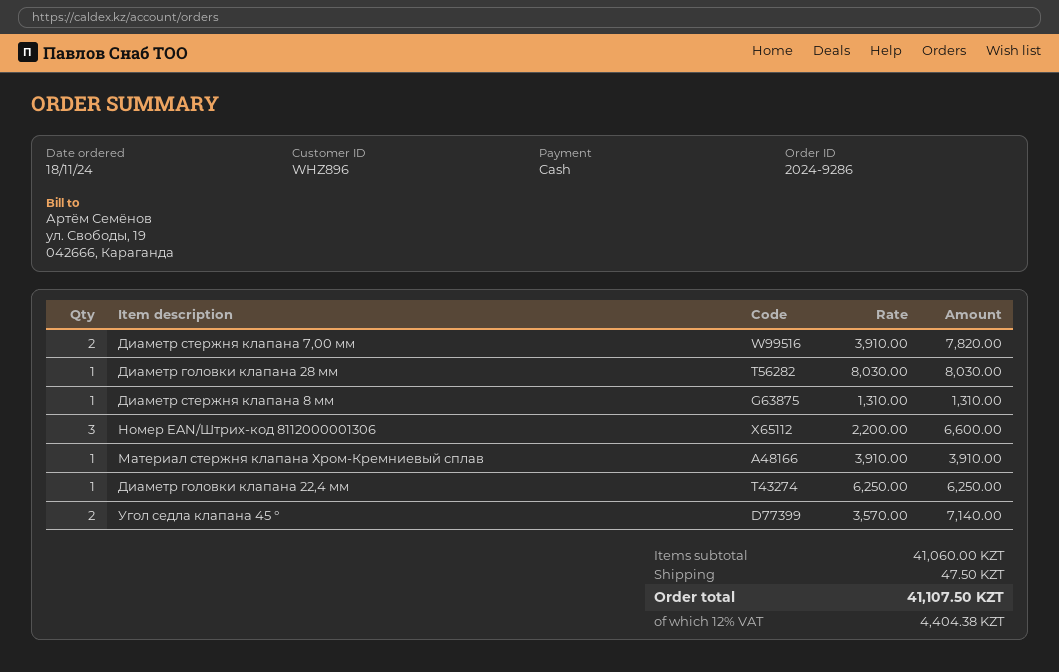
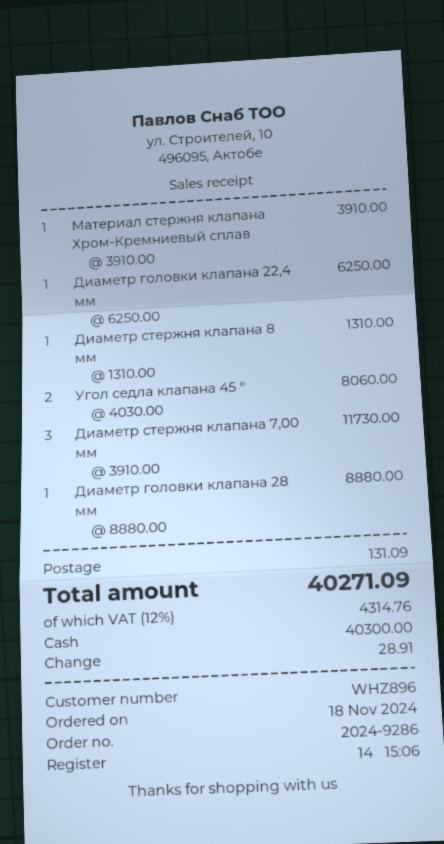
Диаметр стержня клапана 7,00 мм: 2 x 3910.00 = 7820.00 -> 3 x 3910.00 = 11730.00
Диаметр головки клапана 28 мм: 1 x 8030.00 = 8030.00 -> 1 x 8880.00 = 8880.00
Номер EAN/Штрих-код 8112000001306: 3 x 2200.00 = 6600.00 -> none
Угол седла клапана 45 °: 2 x 3570.00 = 7140.00 -> 2 x 4030.00 = 8060.00
shipping: 47.50 -> 131.09
tax: 12% = 4404.38 -> 12% = 4314.76
total: 41107.50 -> 40271.09

